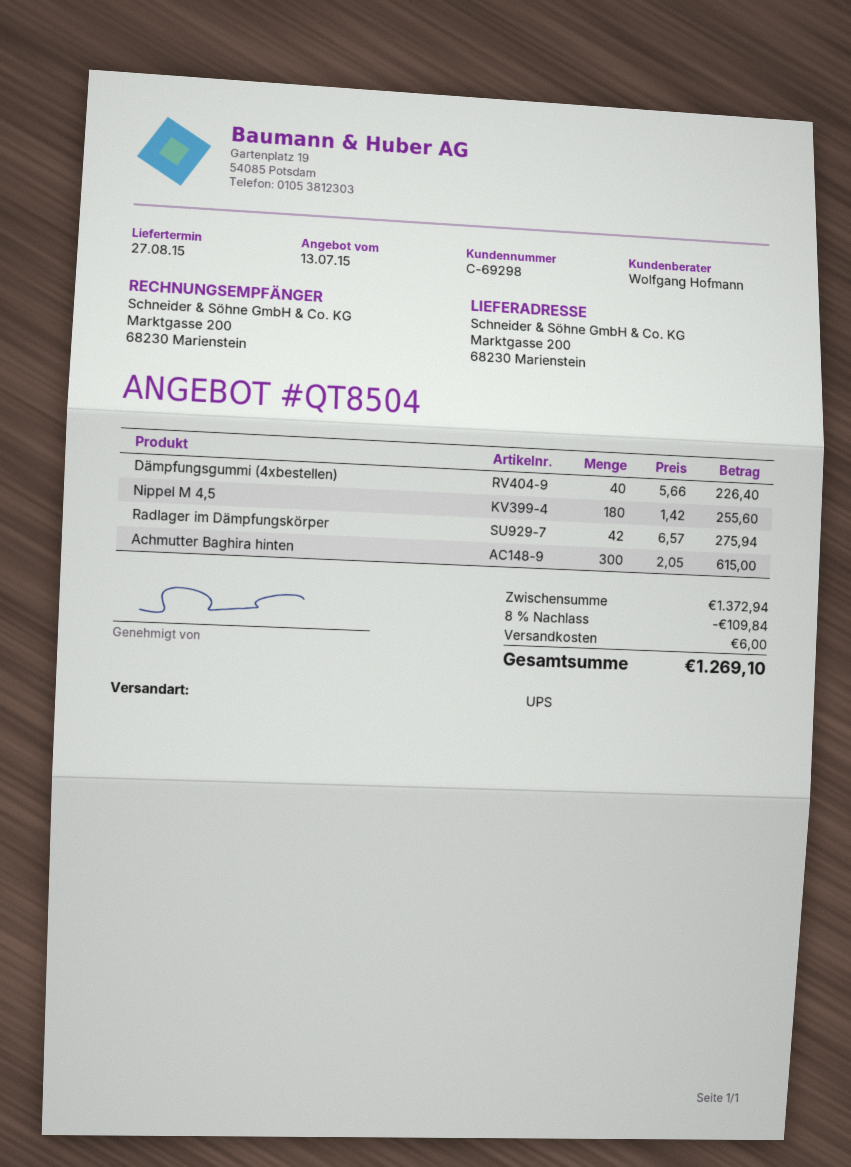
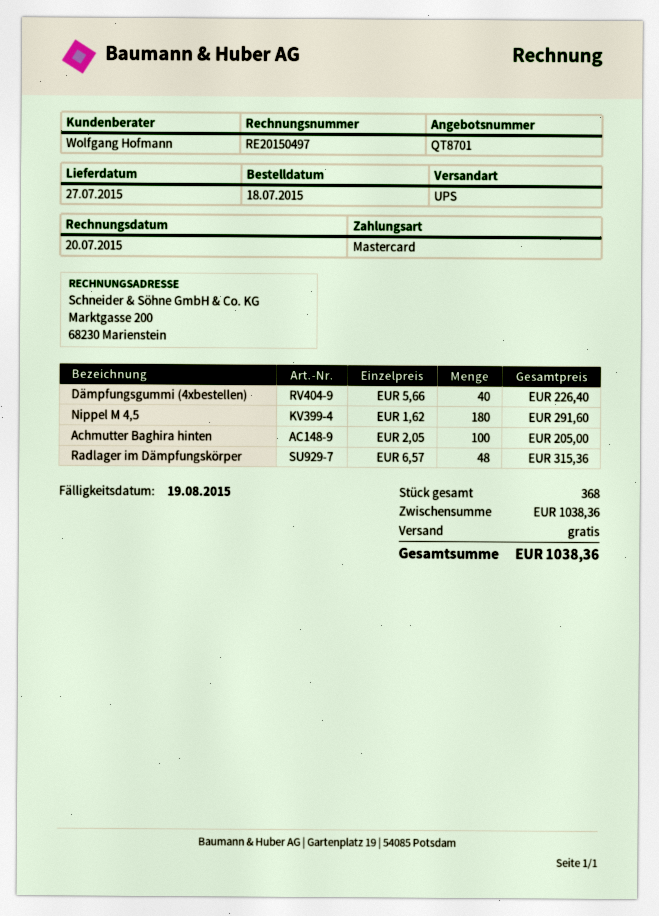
quote number: QT8504 -> QT8701
delivery date: 2015-08-27 -> 2015-07-27
Nippel M 4,5: 180 x 1.42 = 255.60 -> 180 x 1.62 = 291.60
Radlager im Dämpfungskörper: 42 x 6.57 = 275.94 -> 48 x 6.57 = 315.36
Achmutter Baghira hinten: 300 x 2.05 = 615.00 -> 100 x 2.05 = 205.00
subtotal: 1372.94 -> 1038.36
discount: 8% = 109.84 -> none
shipping: 6.00 -> 0.00
total: 1269.10 -> 1038.36

